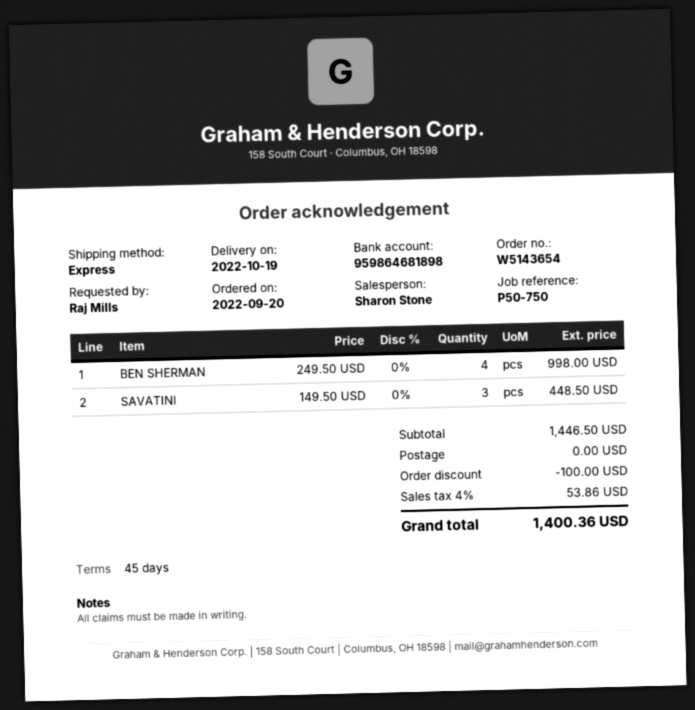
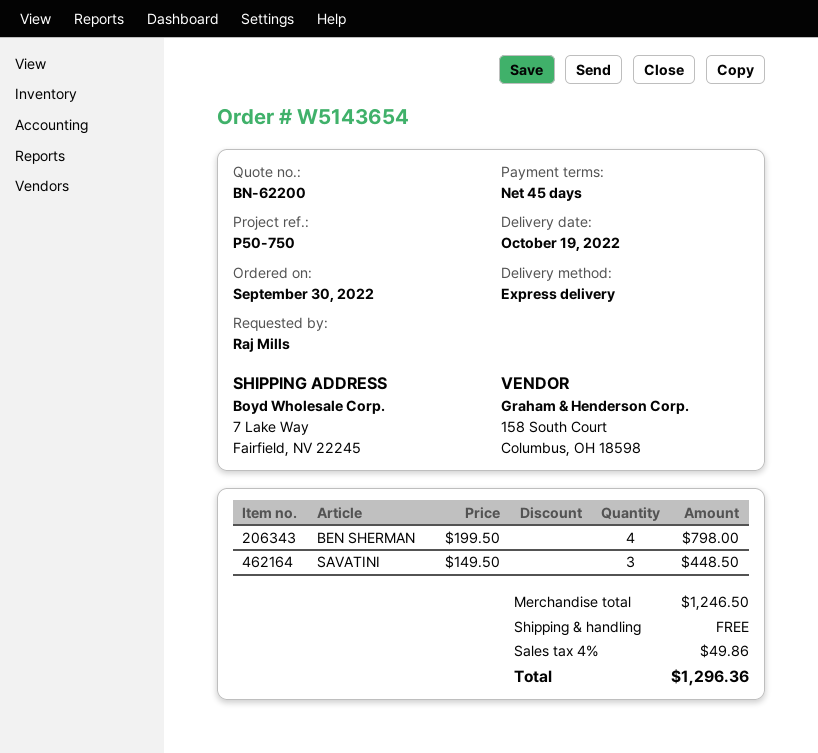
order date: 2022-09-20 -> 2022-09-30
BEN SHERMAN: 4 x 249.50 = 998.00 -> 4 x 199.50 = 798.00
subtotal: 1446.50 -> 1246.50
discount: 100.00 -> none
tax: 4% = 53.86 -> 4% = 49.86
total: 1400.36 -> 1296.36

